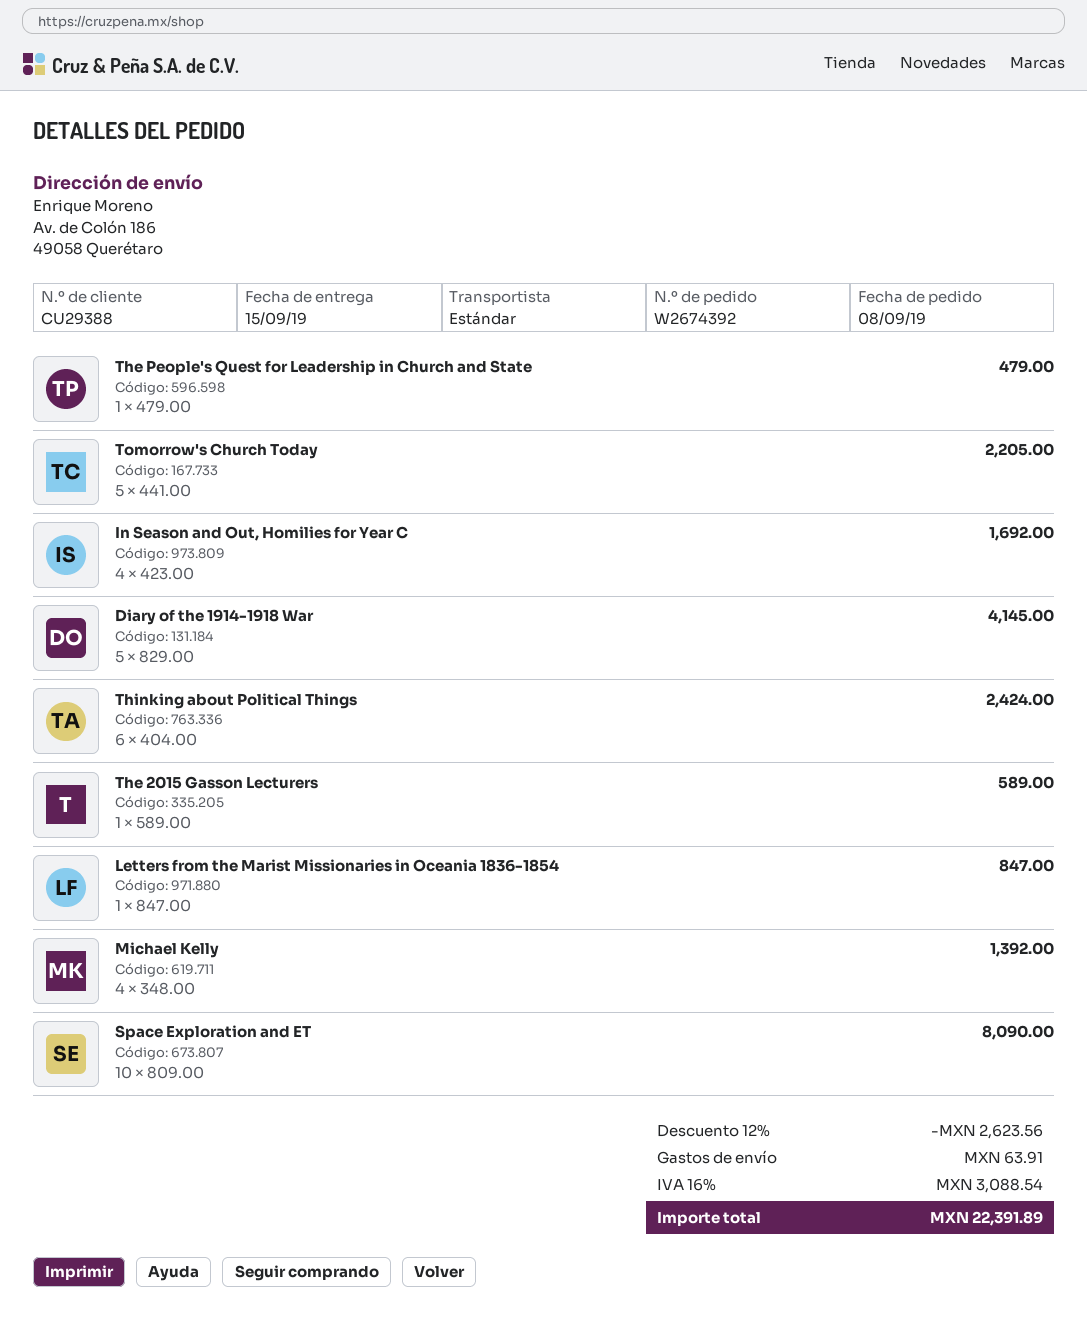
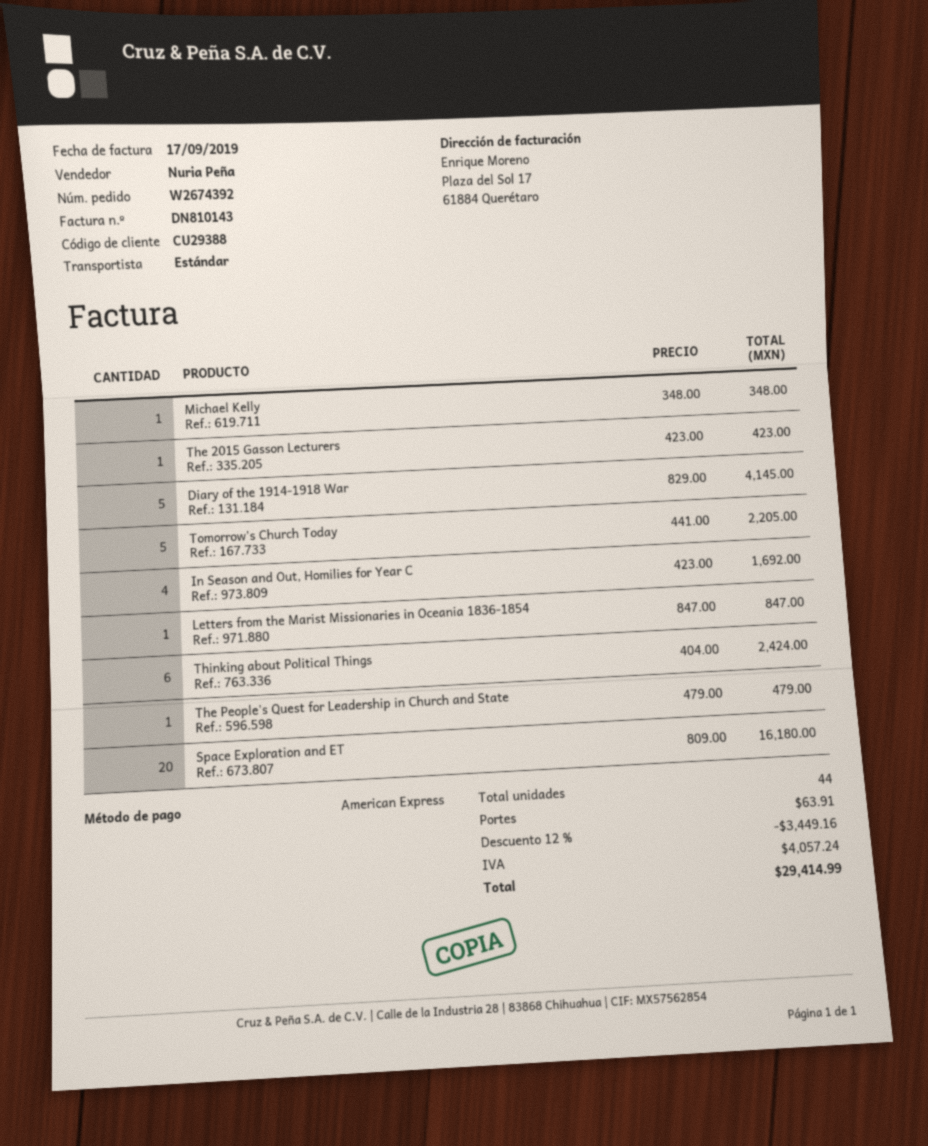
The 2015 Gasson Lecturers: 1 x 589.00 = 589.00 -> 1 x 423.00 = 423.00
Michael Kelly: 4 x 348.00 = 1392.00 -> 1 x 348.00 = 348.00
Space Exploration and ET: 10 x 809.00 = 8090.00 -> 20 x 809.00 = 16180.00
discount: 12% = 2623.56 -> 12% = 3449.16
tax: 3088.54 -> 4057.24
total: 22391.89 -> 29414.99

